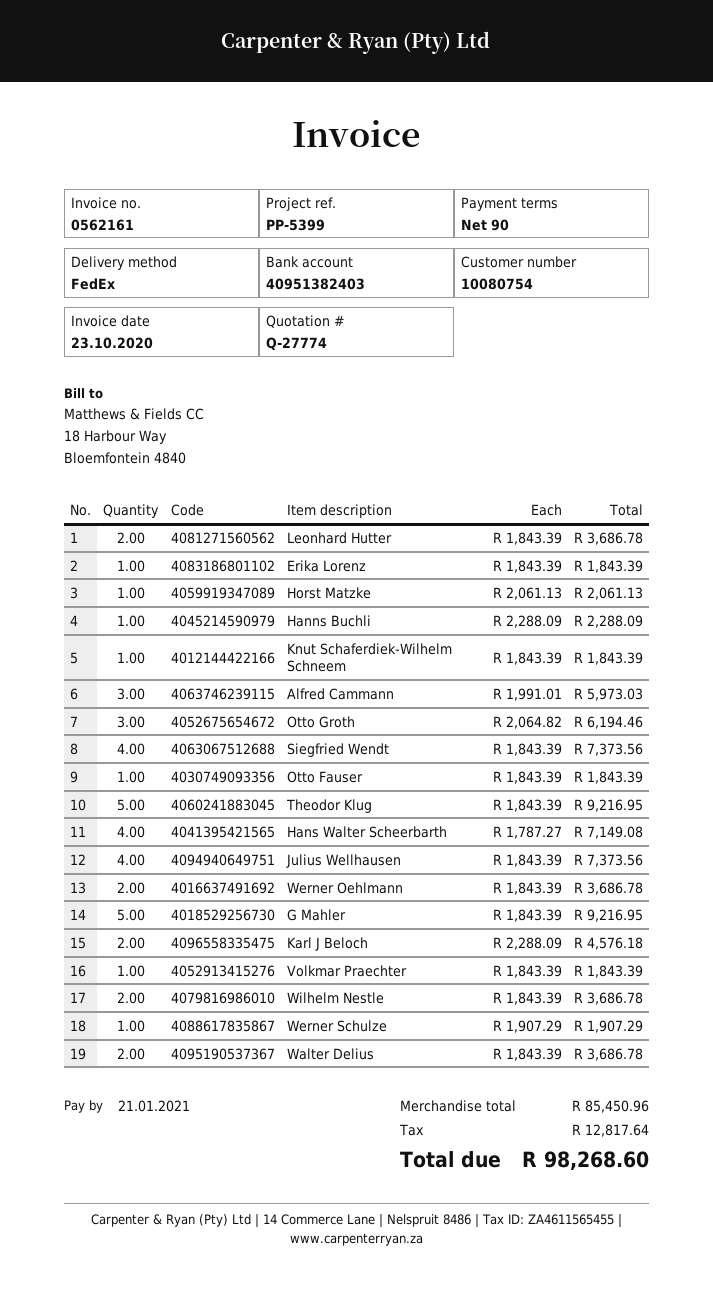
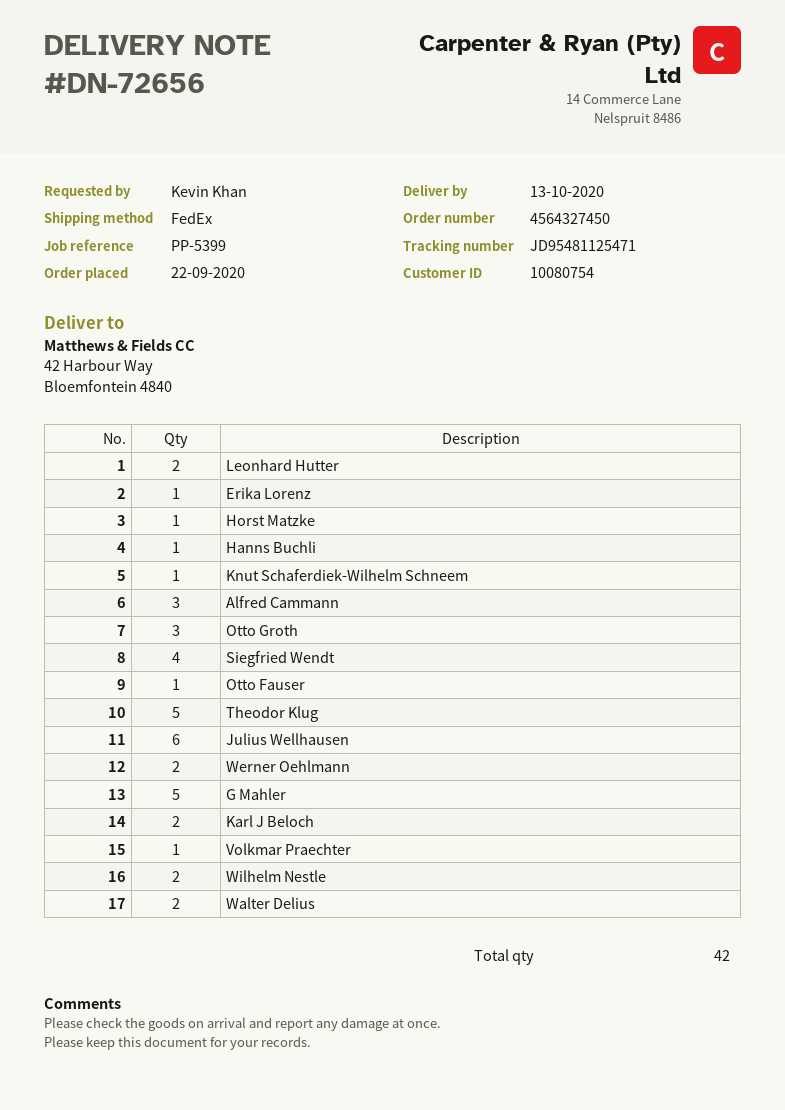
Hans Walter Scheerbarth: 4 -> none
Julius Wellhausen: 4 -> 6
Werner Schulze: 1 -> none

